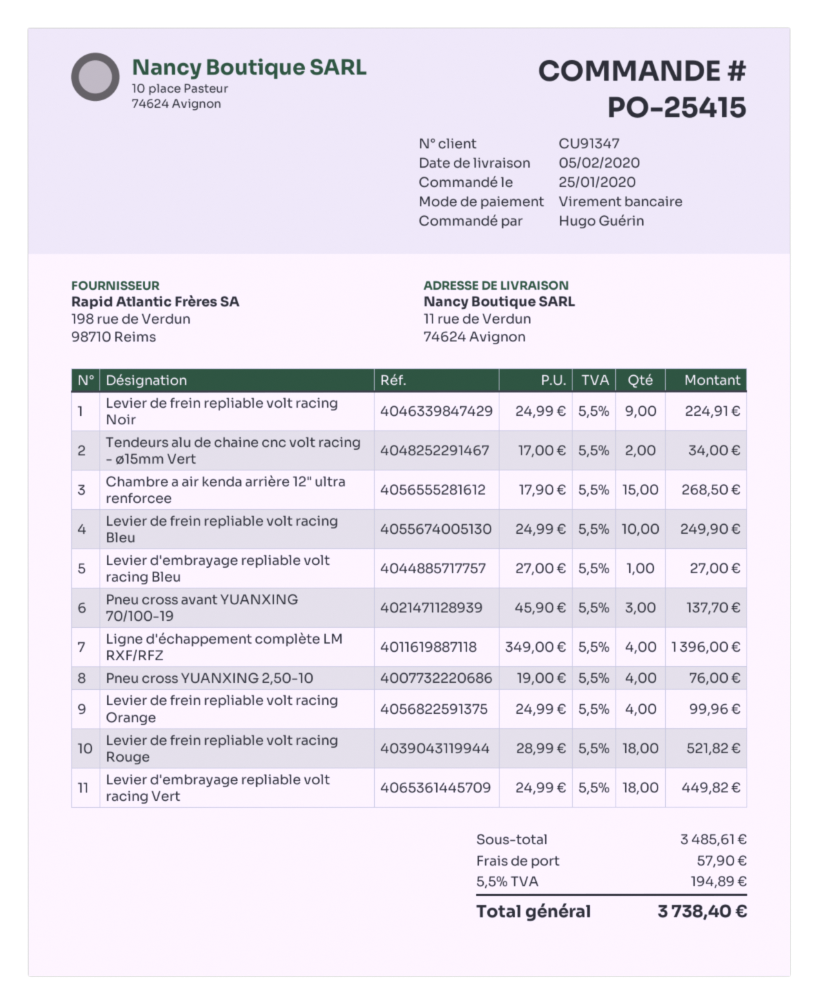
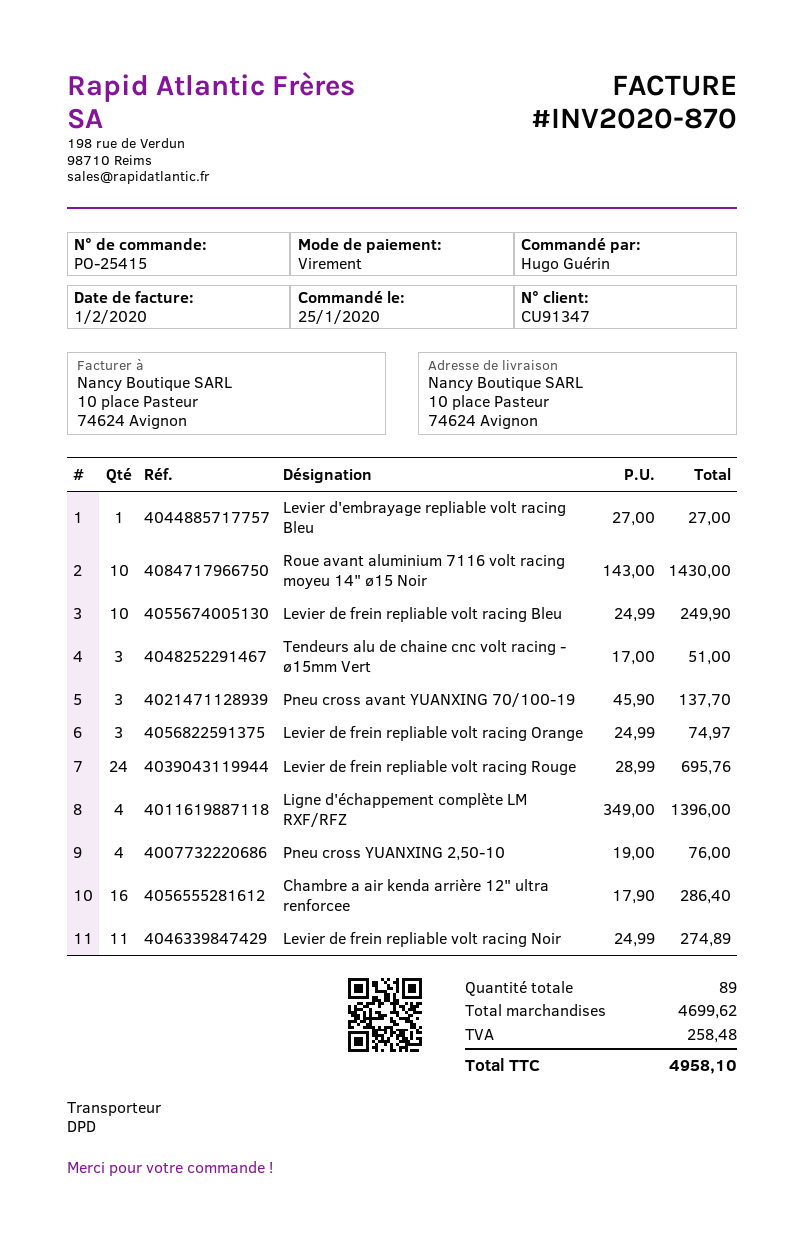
ship to: 11 rue de Verdun, 74624 Avignon -> 10 place Pasteur, 74624 Avignon
Levier de frein repliable volt racing Noir: 9 x 24.99 = 224.91 -> 11 x 24.99 = 274.89
Tendeurs alu de chaine cnc volt racing - ø15mm Vert: 2 x 17.00 = 34.00 -> 3 x 17.00 = 51.00
Chambre a air kenda arrière 12" ultra renforcee: 15 x 17.90 = 268.50 -> 16 x 17.90 = 286.40
Levier de frein repliable volt racing Orange: 4 x 24.99 = 99.96 -> 3 x 24.99 = 74.97
Levier de frein repliable volt racing Rouge: 18 x 28.99 = 521.82 -> 24 x 28.99 = 695.76
Levier d'embrayage repliable volt racing Vert: 18 x 24.99 = 449.82 -> none
Roue avant aluminium 7116 volt racing moyeu 14" ø15 Noir: none -> 10 x 143.00 = 1430.00
subtotal: 3485.61 -> 4699.62
shipping: 57.90 -> none
tax: 194.89 -> 258.48
total: 3738.40 -> 4958.10

